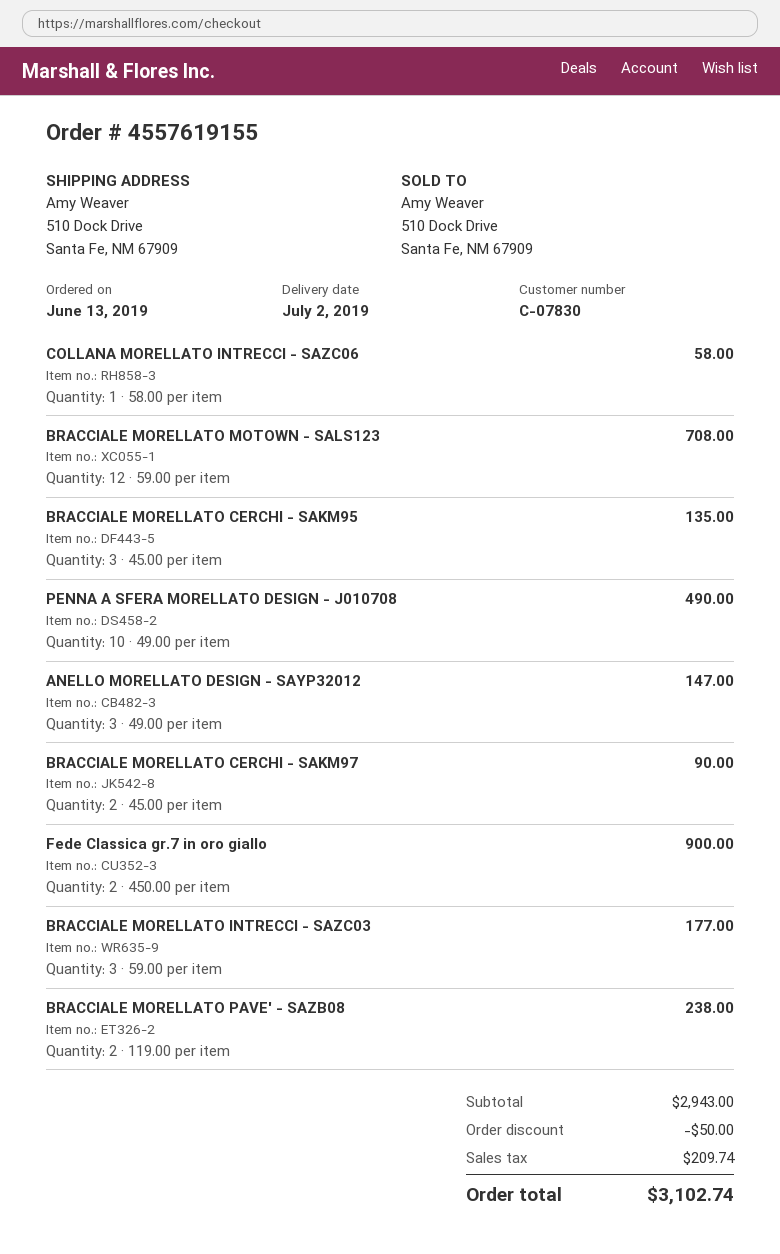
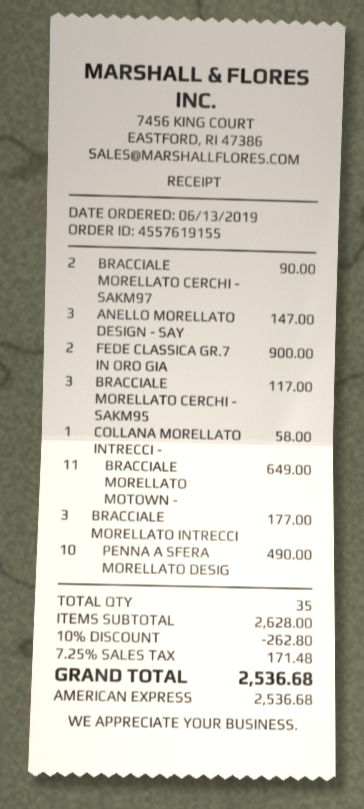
BRACCIALE MORELLATO MOTOWN - SALS123: 12 for 708.00 -> 11 for 649.00
BRACCIALE MORELLATO CERCHI - SAKM95: 3 for 135.00 -> 3 for 117.00
BRACCIALE MORELLATO PAVE' - SAZB08: 2 for 238.00 -> none
subtotal: 2943.00 -> 2628.00
discount: 50.00 -> 262.80
tax: 209.74 -> 171.48
total: 3102.74 -> 2536.68

